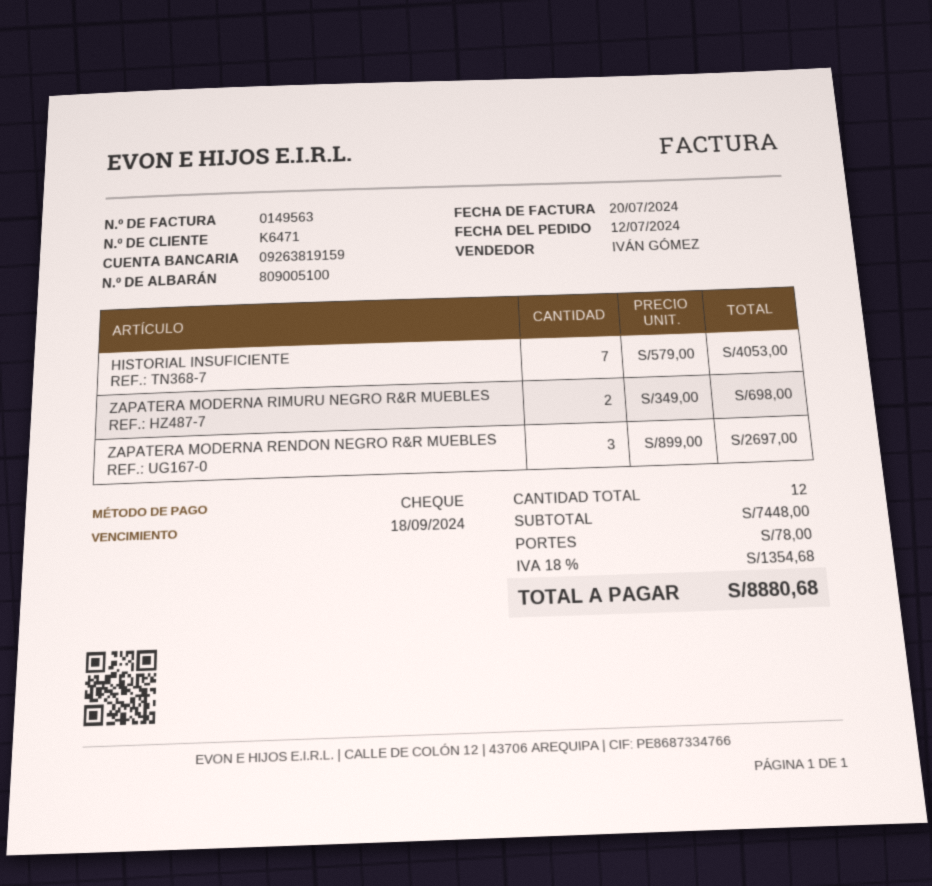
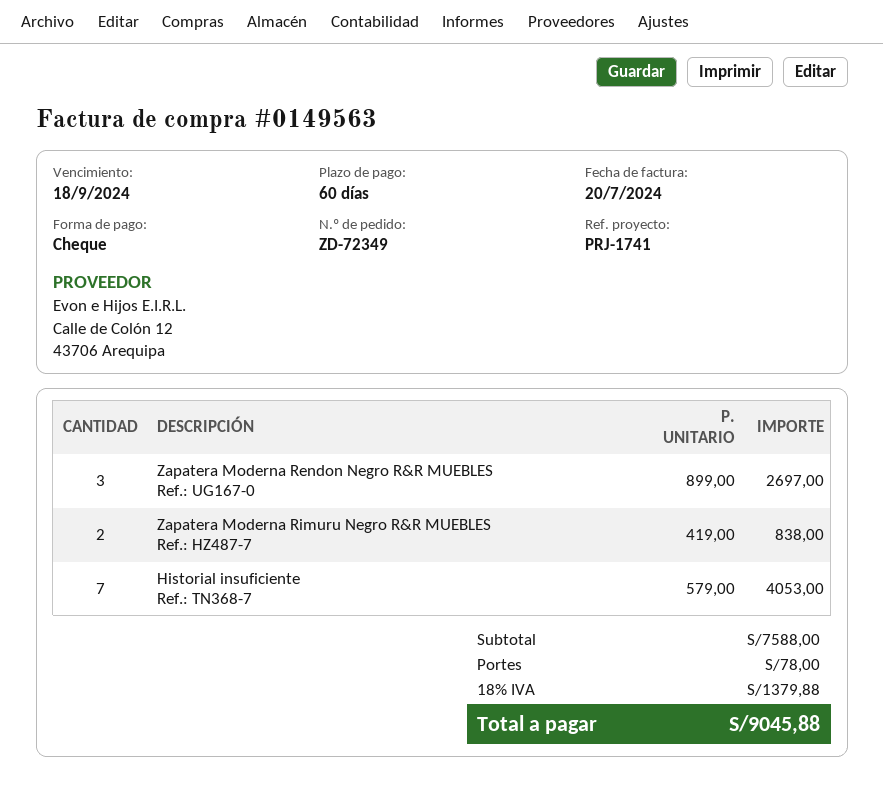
ZAPATERA MODERNA RIMURU NEGRO R&R MUEBLES: 2 x 349.00 = 698.00 -> 2 x 419.00 = 838.00
subtotal: 7448.00 -> 7588.00
tax: 18% = 1354.68 -> 18% = 1379.88
total: 8880.68 -> 9045.88

